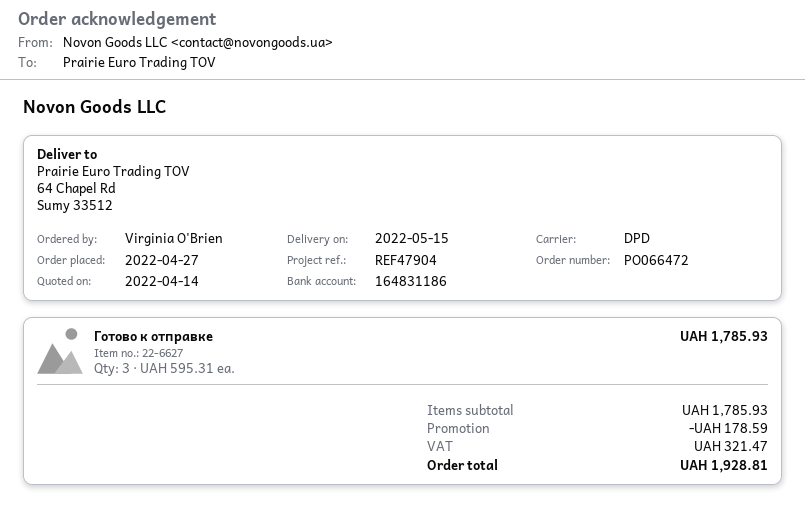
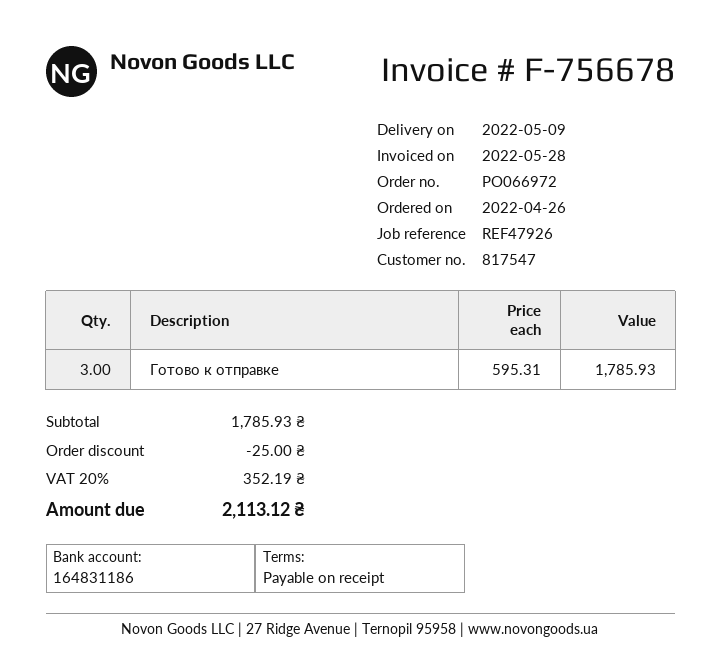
order number: PO066472 -> PO066972
order date: 2022-04-27 -> 2022-04-26
delivery date: 2022-05-15 -> 2022-05-09
reference: REF47904 -> REF47926
discount: 178.59 -> 25.00
tax: 321.47 -> 352.19
total: 1928.81 -> 2113.12

